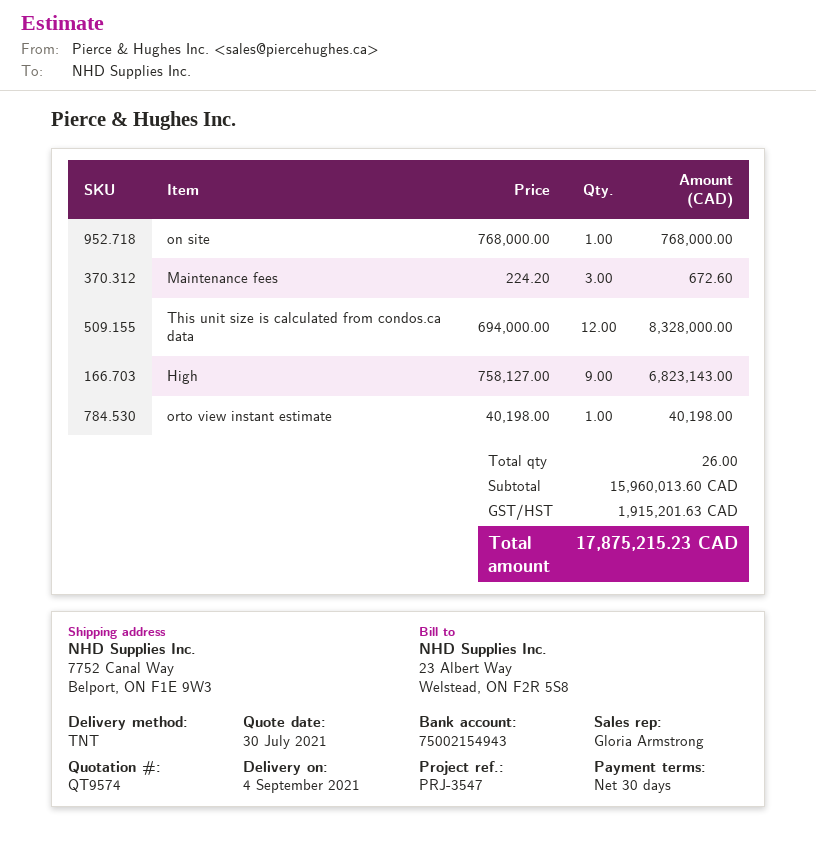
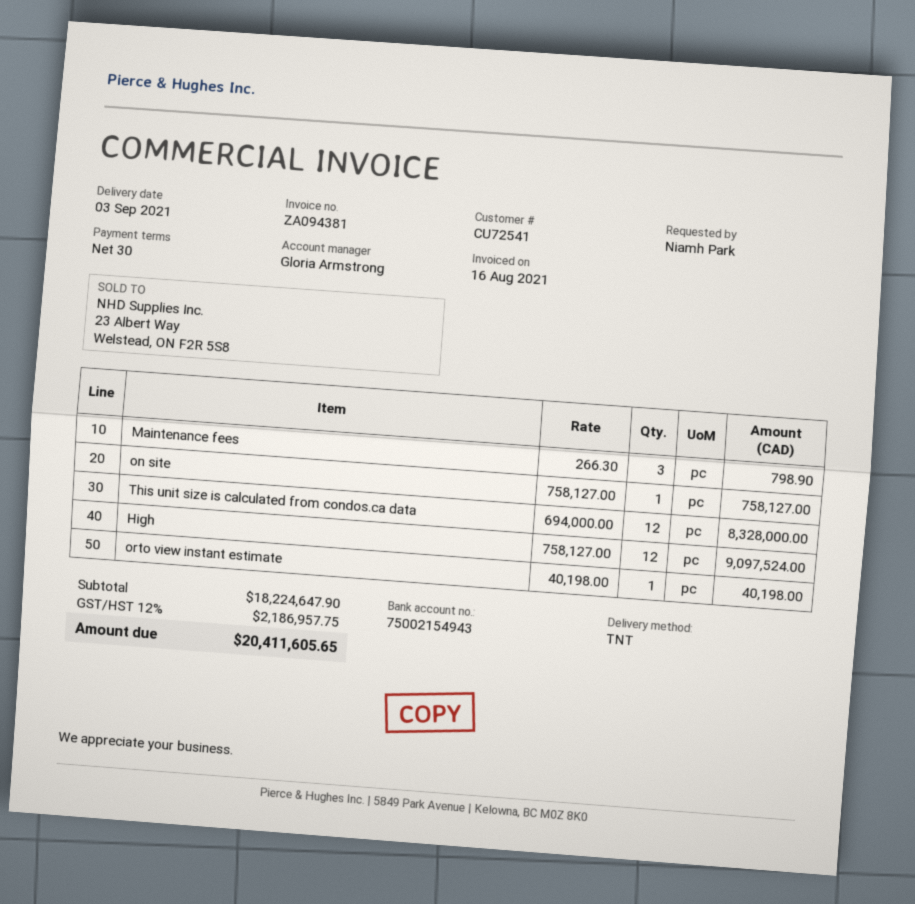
delivery date: 2021-09-04 -> 2021-09-03
on site: 1 x 768000.00 = 768000.00 -> 1 x 758127.00 = 758127.00
Maintenance fees: 3 x 224.20 = 672.60 -> 3 x 266.30 = 798.90
High: 9 x 758127.00 = 6823143.00 -> 12 x 758127.00 = 9097524.00
subtotal: 15960013.60 -> 18224647.90
tax: 1915201.63 -> 2186957.75
total: 17875215.23 -> 20411605.65

